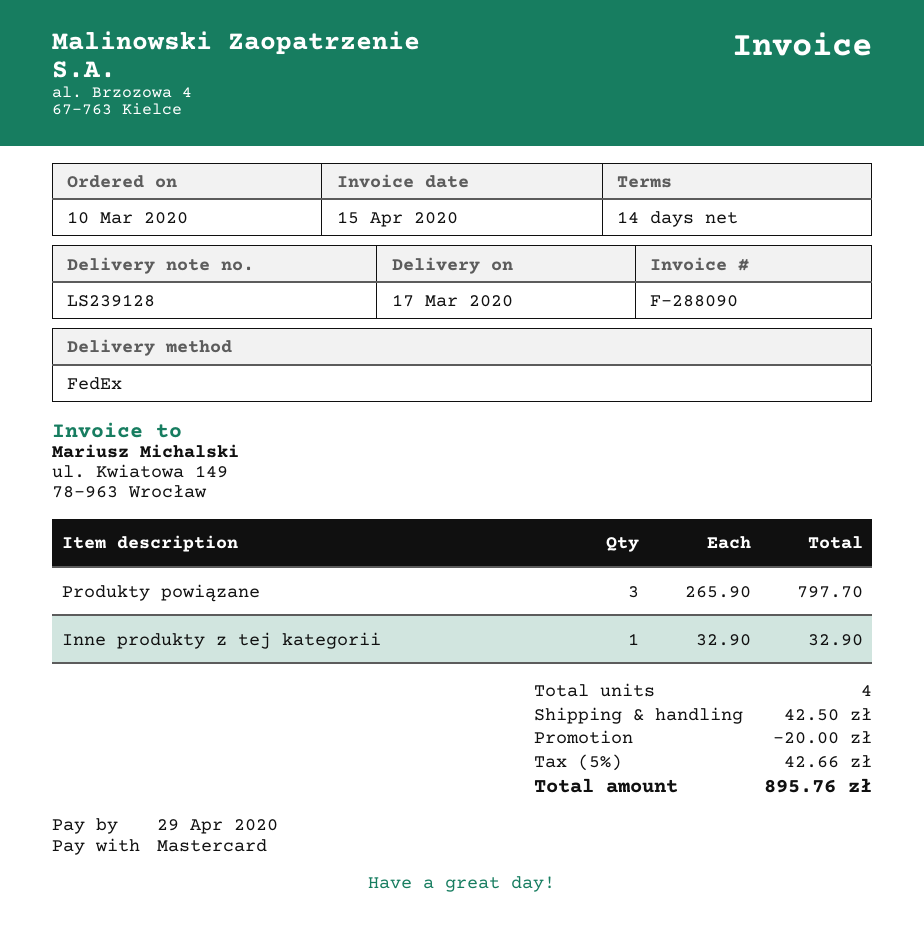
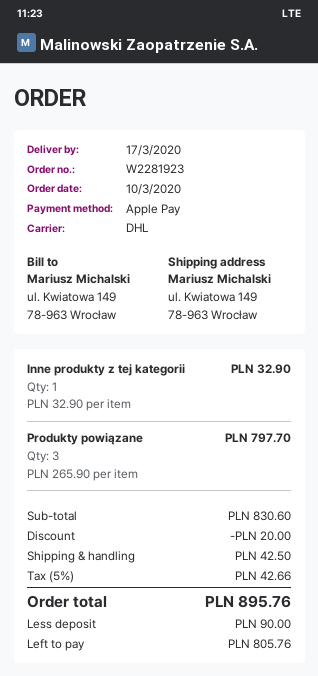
payment method: Mastercard -> Apple Pay
shipping method: FedEx -> DHL

